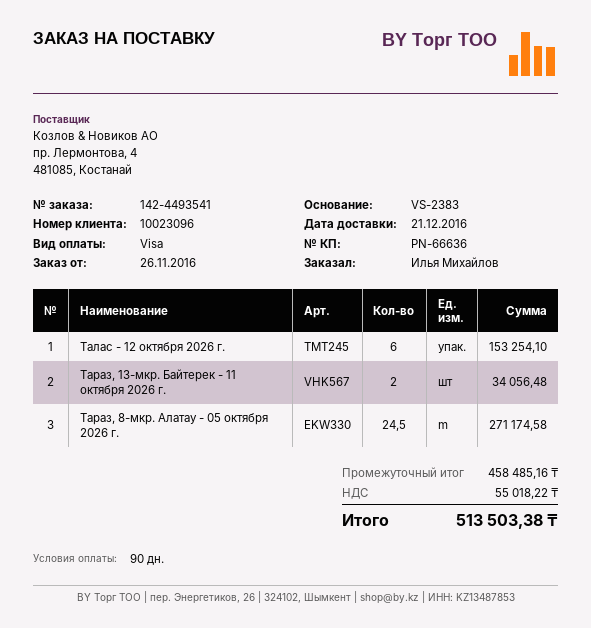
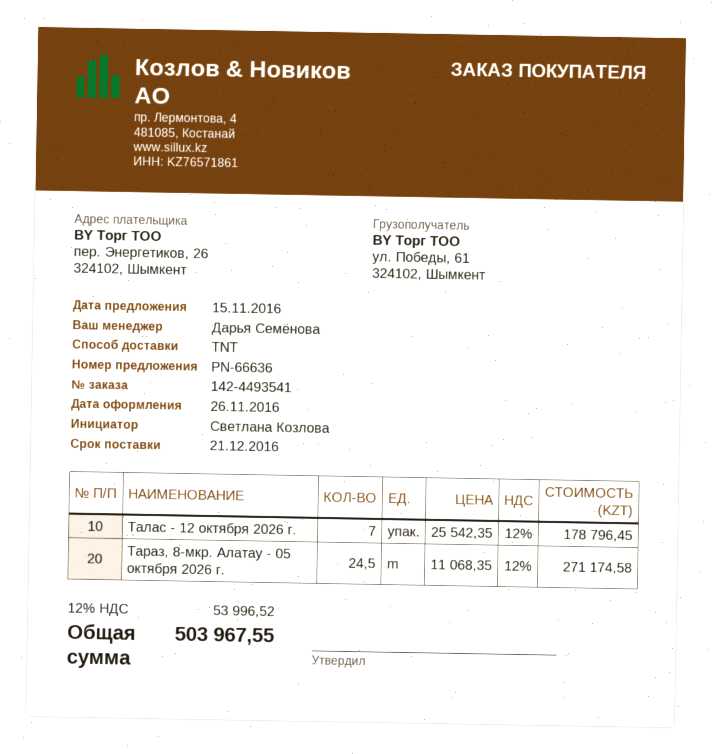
ordered by: Илья Михайлов -> Светлана Козлова
Талас - 12 октября 2026 г.: 6 for 153254.10 -> 7 for 178796.45
Тараз, 13-мкр. Байтерек - 11 октября 2026 г.: 2 for 34056.48 -> none
tax: 55018.22 -> 53996.52
total: 513503.38 -> 503967.55

